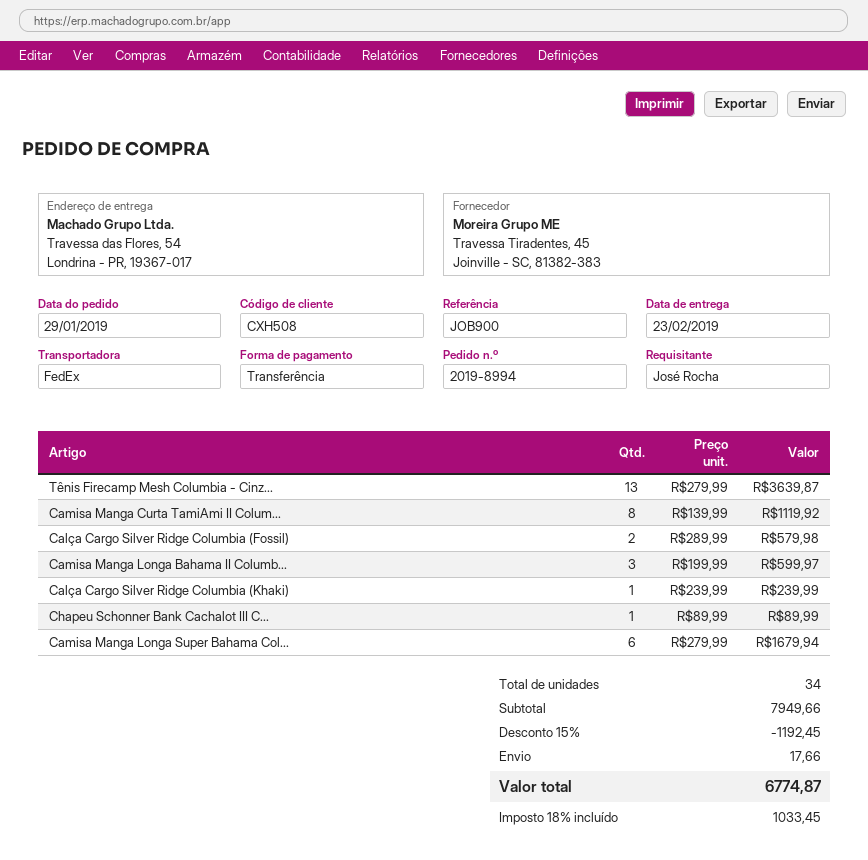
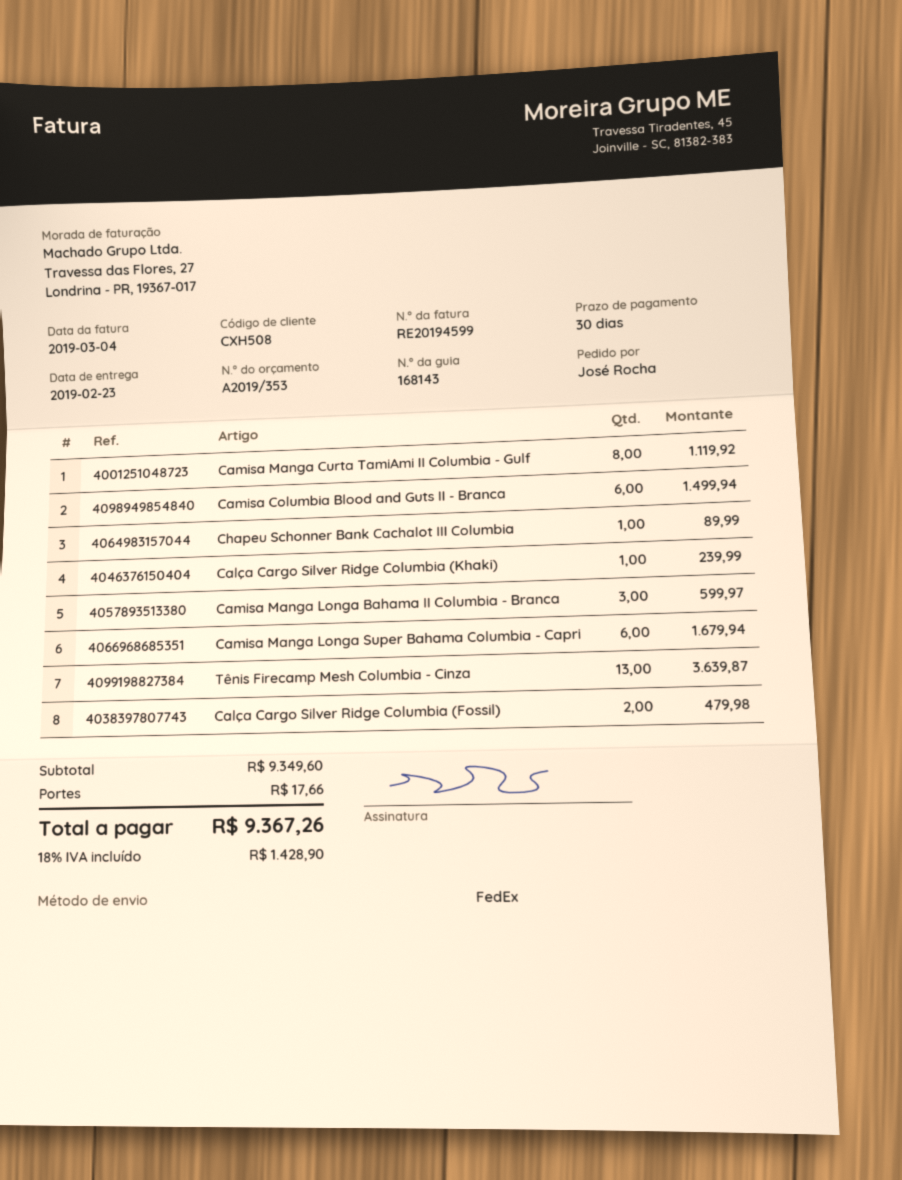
Calça Cargo Silver Ridge Columbia (Fossil): 2 for 579.98 -> 2 for 479.98
Camisa Columbia Blood and Guts II - Branca: none -> 6 for 1499.94
subtotal: 7949.66 -> 9349.60
discount: 15% = 1192.45 -> none
tax: 18% = 1033.45 -> 18% = 1428.90
total: 6774.87 -> 9367.26

